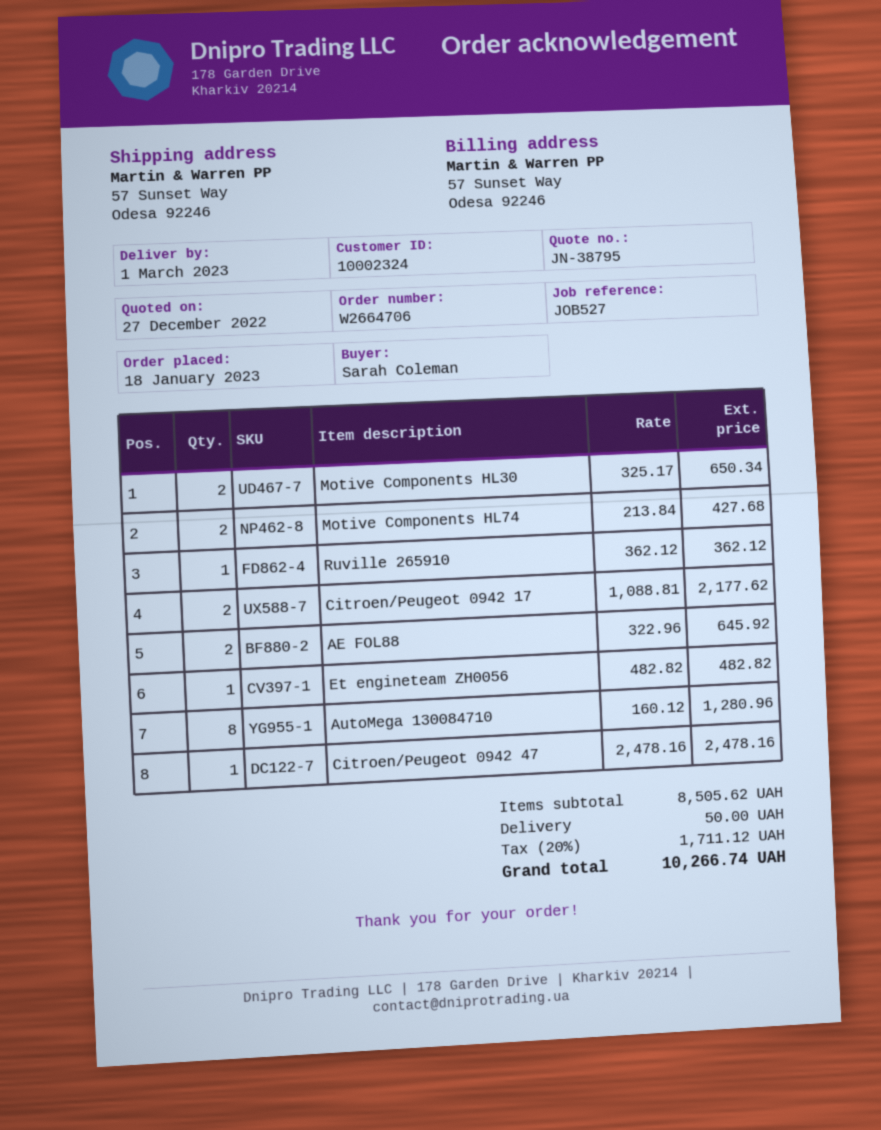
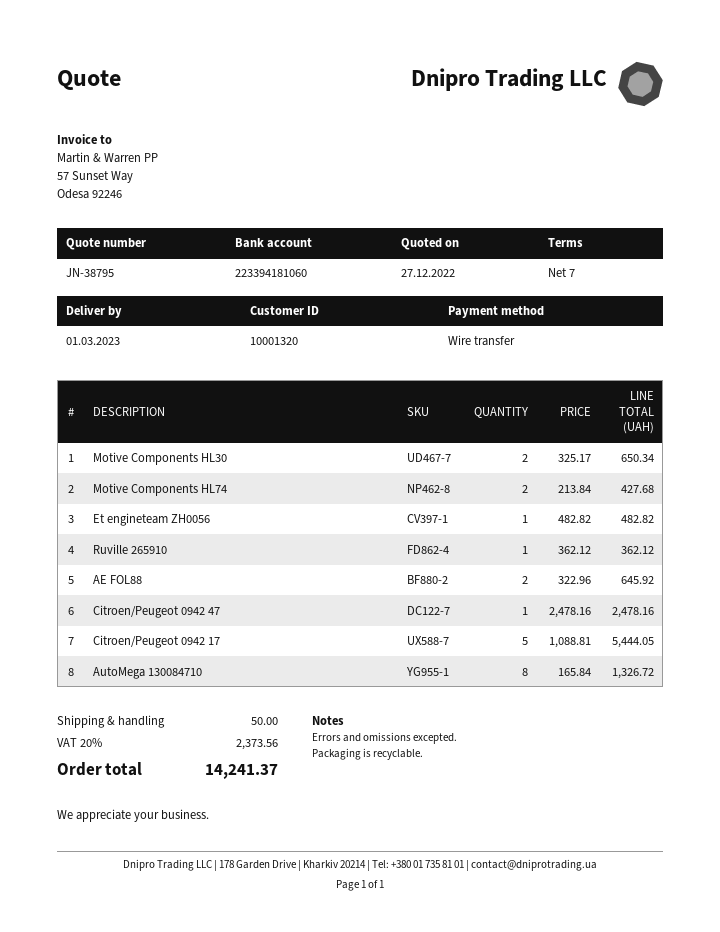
customer number: 10002324 -> 10001320
Citroen/Peugeot 0942 17: 2 x 1088.81 = 2177.62 -> 5 x 1088.81 = 5444.05
AutoMega 130084710: 8 x 160.12 = 1280.96 -> 8 x 165.84 = 1326.72
tax: 20% = 1711.12 -> 20% = 2373.56
total: 10266.74 -> 14241.37

